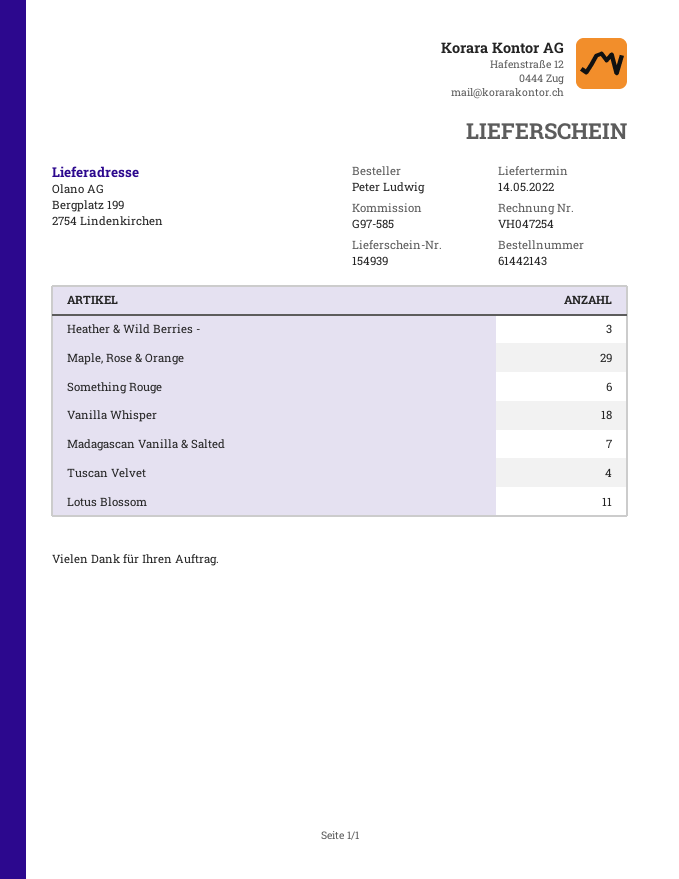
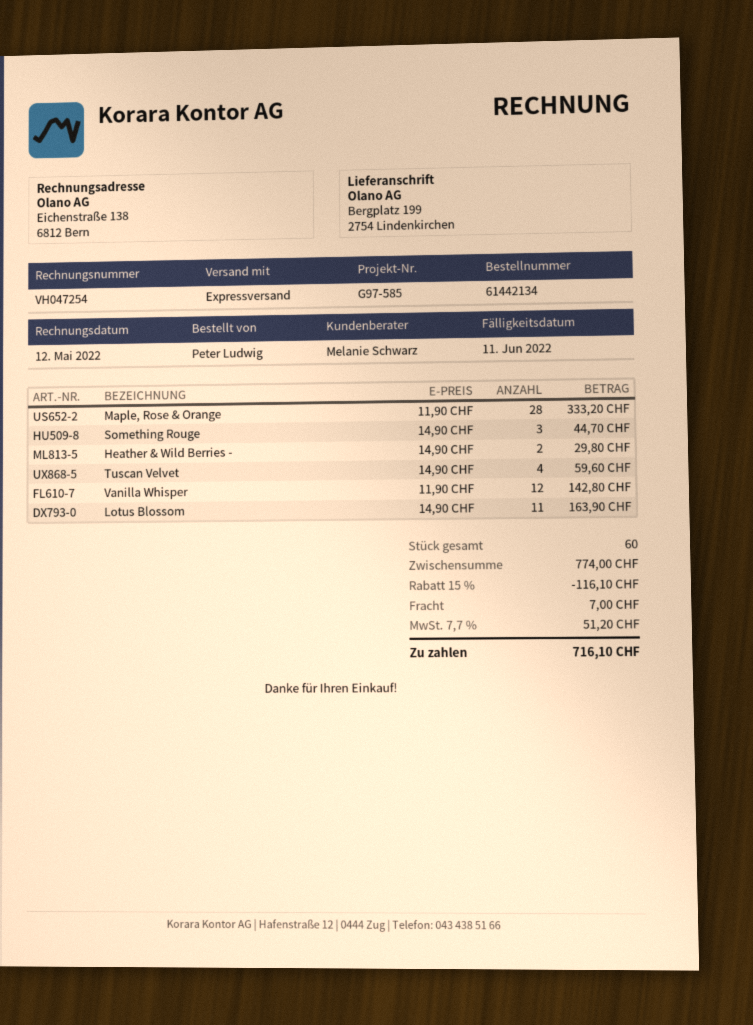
order number: 61442143 -> 61442134
Heather & Wild Berries -: 3 -> 2
Maple, Rose & Orange: 29 -> 28
Something Rouge: 6 -> 3
Vanilla Whisper: 18 -> 12
Madagascan Vanilla & Salted: 7 -> none

